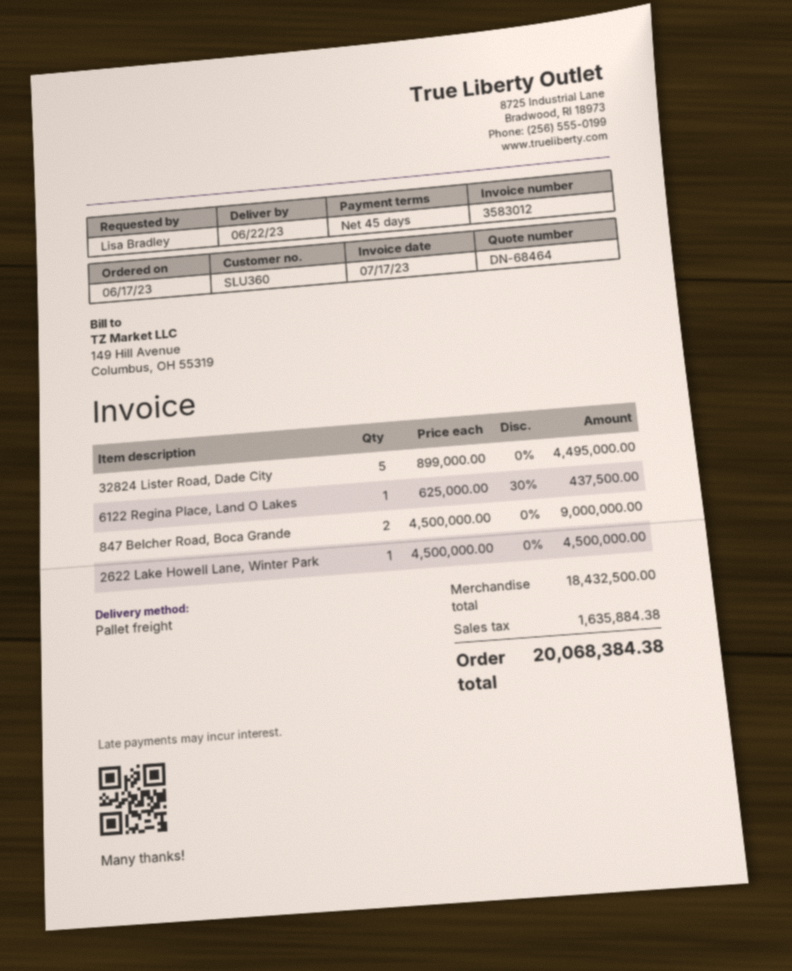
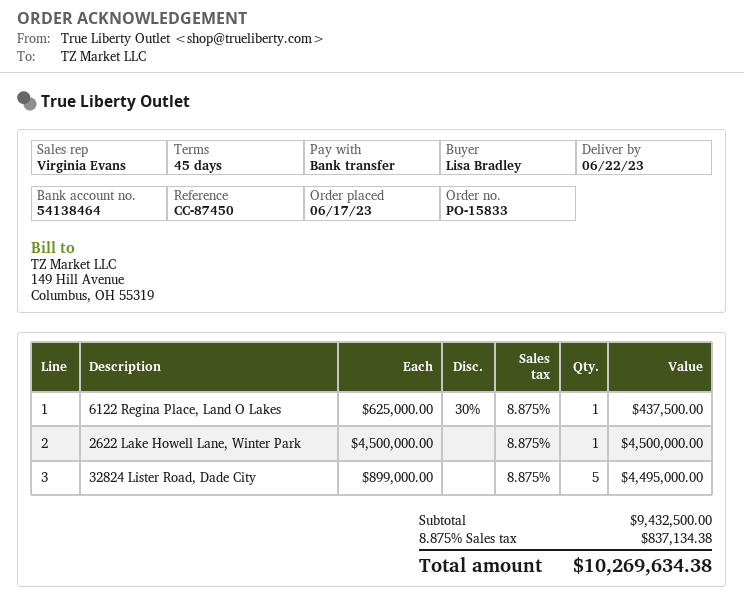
847 Belcher Road, Boca Grande: 2 x 4500000.00 = 9000000.00 -> none
subtotal: 18432500.00 -> 9432500.00
tax: 1635884.38 -> 837134.38
total: 20068384.38 -> 10269634.38

